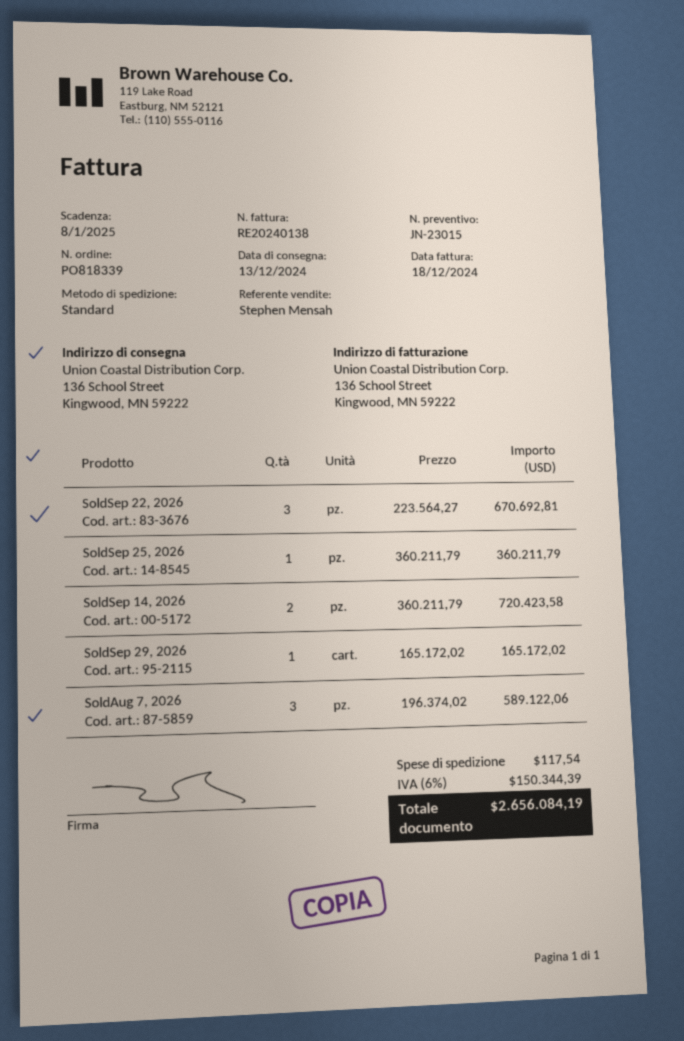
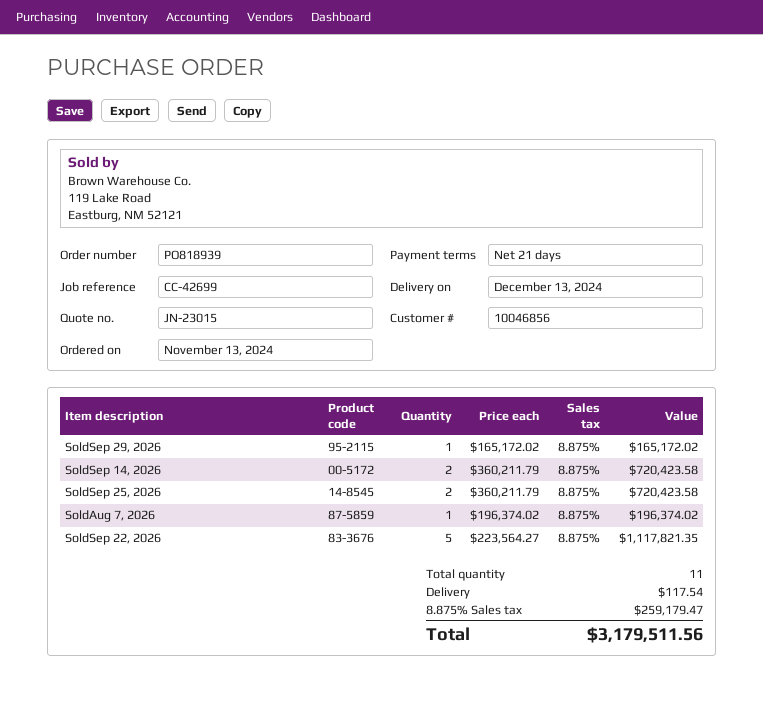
order number: PO818339 -> PO818939
SoldSep 22, 2026: 3 x 223564.27 = 670692.81 -> 5 x 223564.27 = 1117821.35
SoldSep 25, 2026: 1 x 360211.79 = 360211.79 -> 2 x 360211.79 = 720423.58
SoldAug 7, 2026: 3 x 196374.02 = 589122.06 -> 1 x 196374.02 = 196374.02
tax: 6% = 150344.39 -> 8.875% = 259179.47
total: 2656084.19 -> 3179511.56

